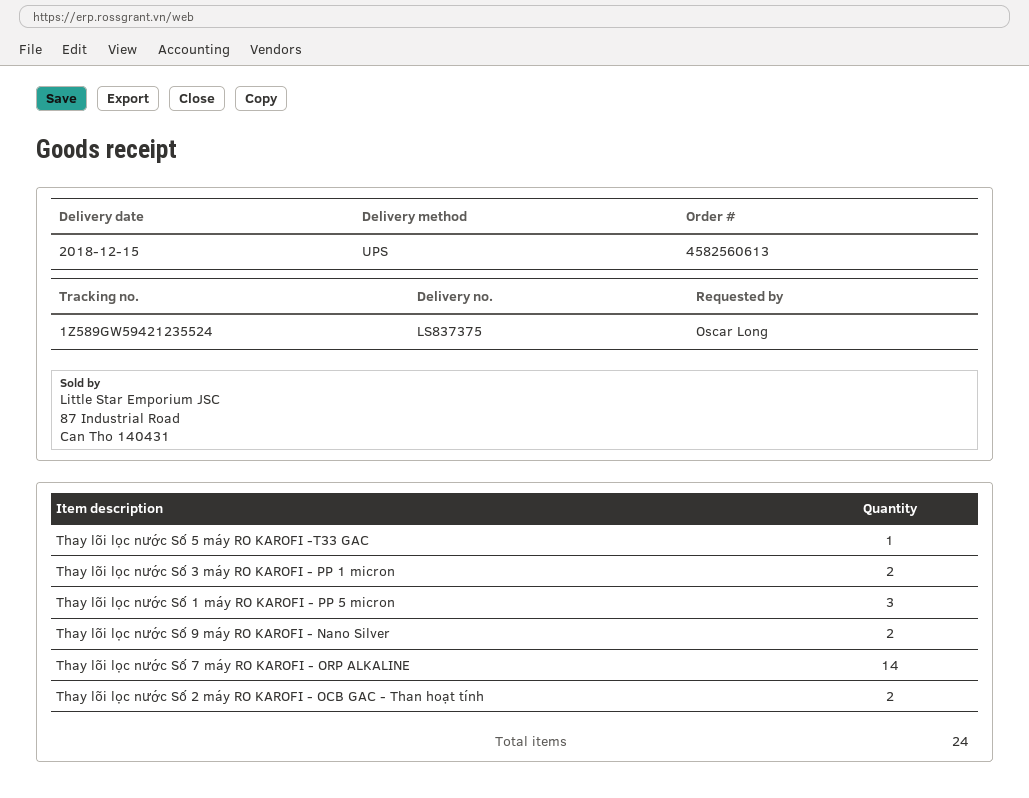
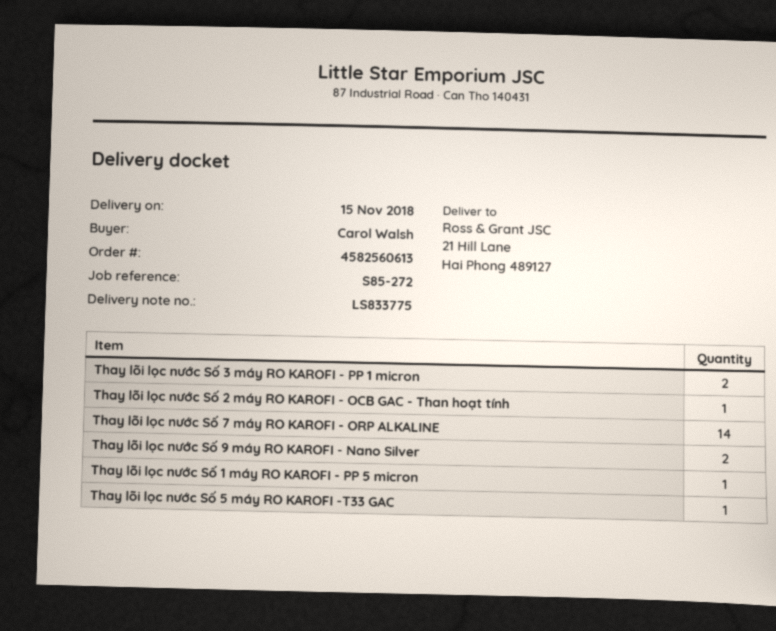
delivery note number: LS837375 -> LS833775
delivery date: 2018-12-15 -> 2018-11-15
ordered by: Oscar Long -> Carol Walsh
Thay lõi lọc nước Số 1 máy RO KAROFI - PP 5 micron: 3 -> 1
Thay lõi lọc nước Số 2 máy RO KAROFI - OCB GAC - Than hoạt tính: 2 -> 1

